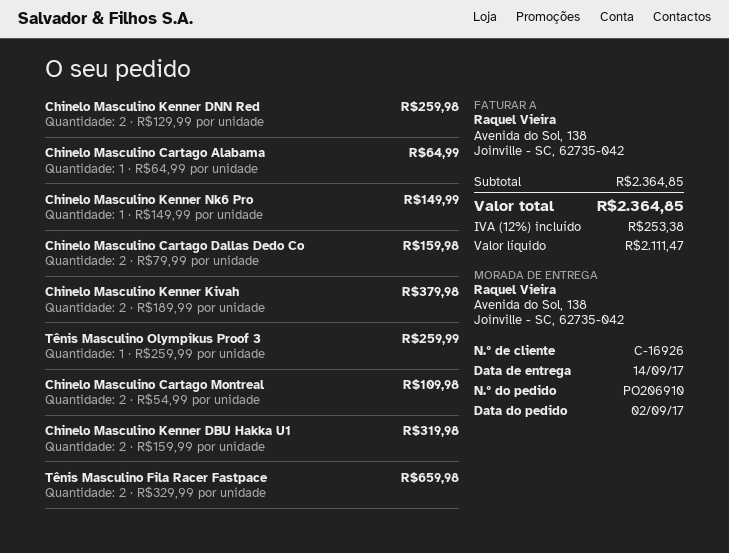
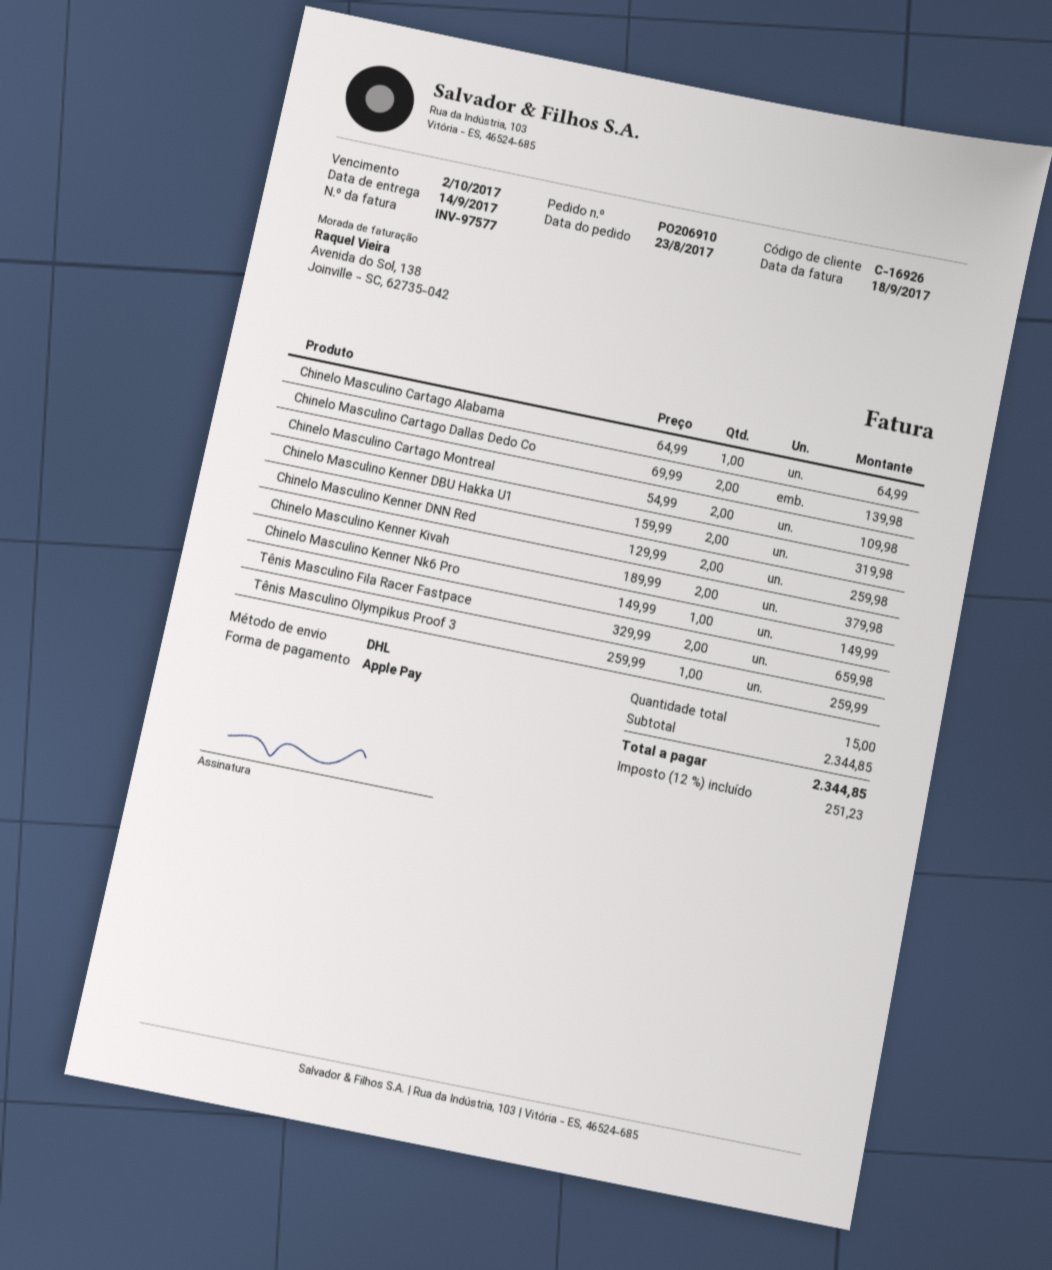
order date: 2017-09-02 -> 2017-08-23
Chinelo Masculino Cartago Dallas Dedo Co: 2 x 79.99 = 159.98 -> 2 x 69.99 = 139.98
subtotal: 2364.85 -> 2344.85
tax: 12% = 253.38 -> 12% = 251.23
total: 2364.85 -> 2344.85

